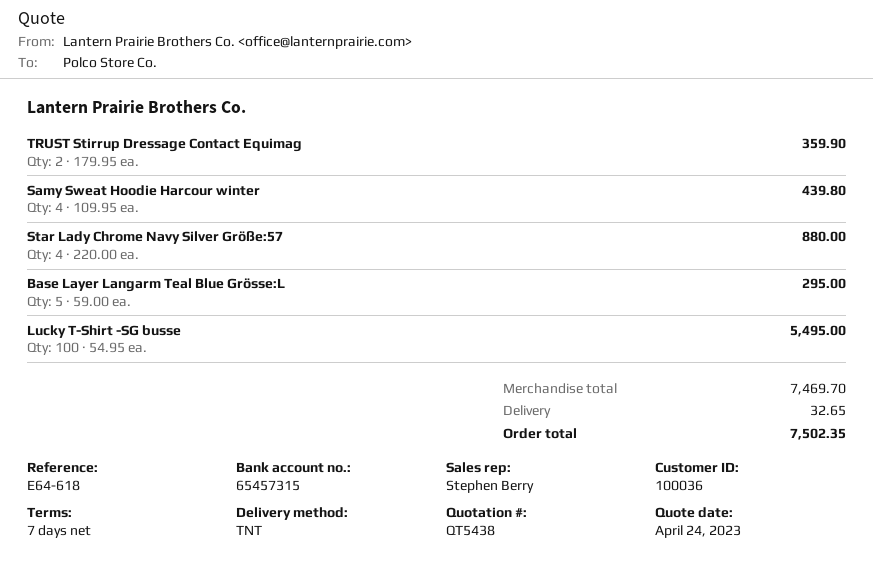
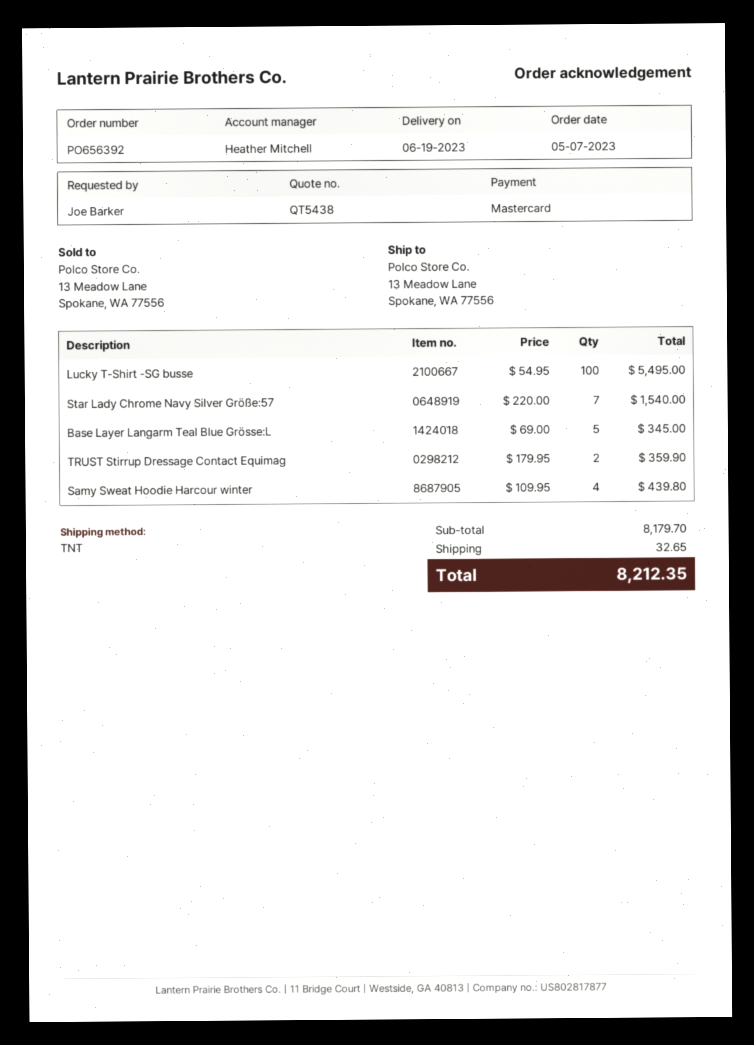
sales rep: Stephen Berry -> Heather Mitchell
Star Lady Chrome Navy Silver Größe:57: 4 x 220.00 = 880.00 -> 7 x 220.00 = 1540.00
Base Layer Langarm Teal Blue Grösse:L: 5 x 59.00 = 295.00 -> 5 x 69.00 = 345.00
subtotal: 7469.70 -> 8179.70
total: 7502.35 -> 8212.35

